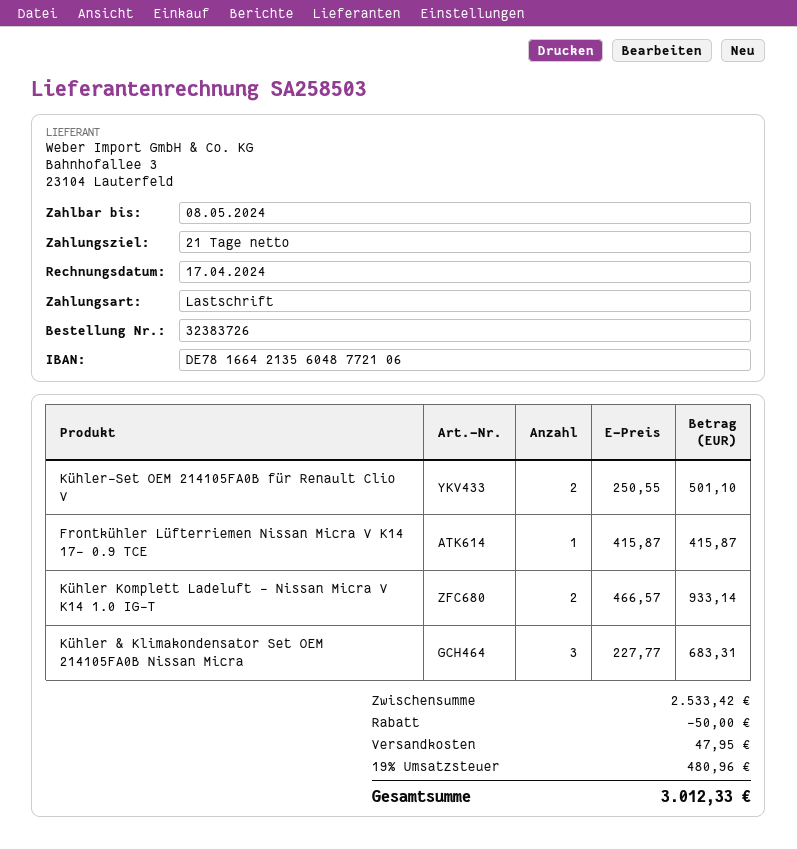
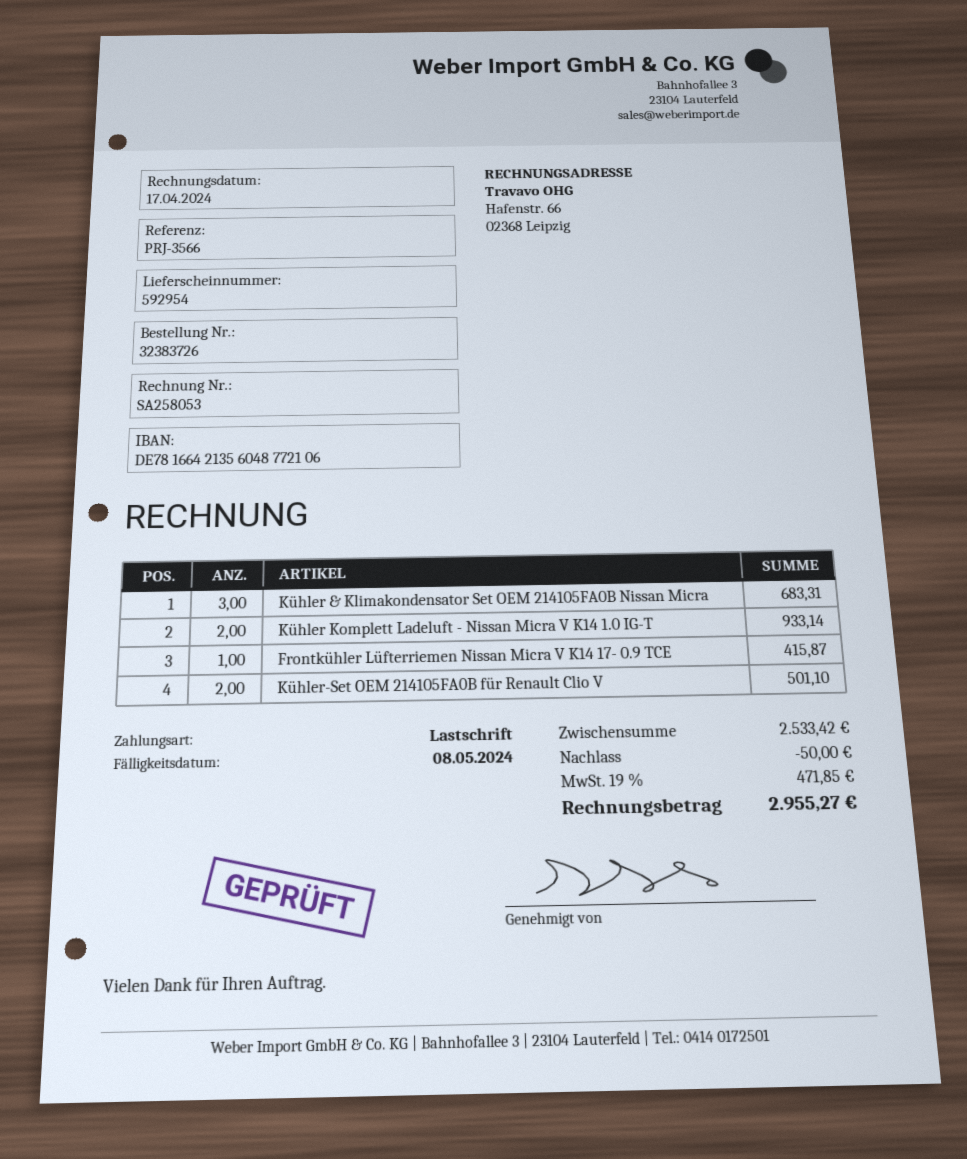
invoice number: SA258503 -> SA258053
shipping: 47.95 -> none
tax: 19% = 480.96 -> 19% = 471.85
total: 3012.33 -> 2955.27

